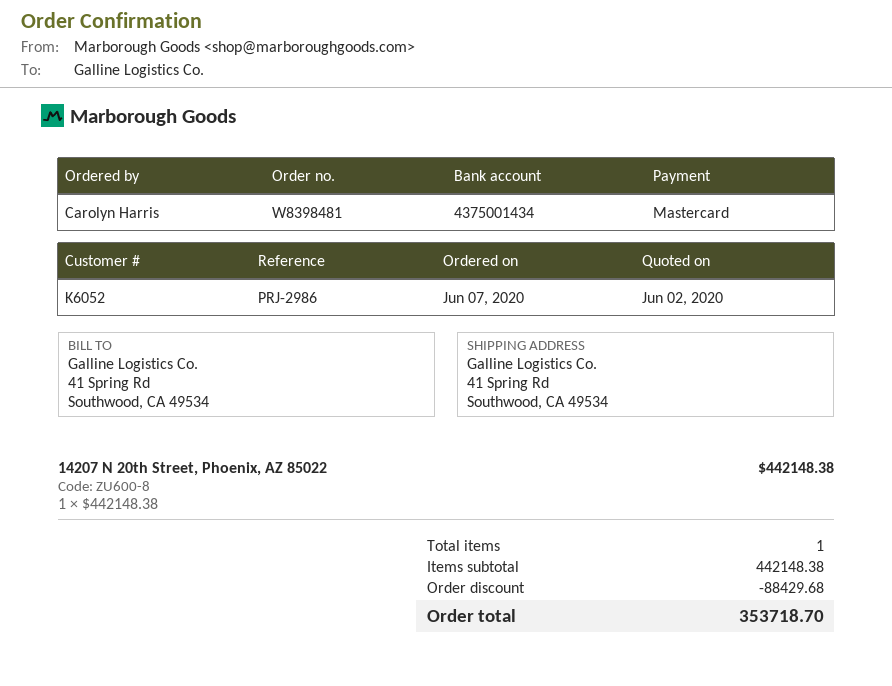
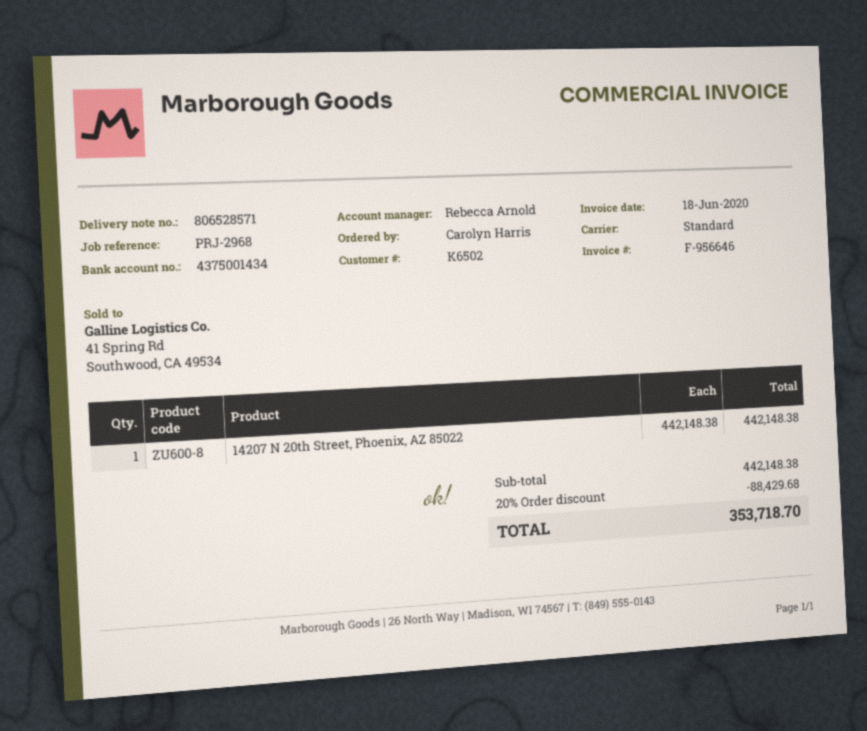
customer number: K6052 -> K6502
reference: PRJ-2986 -> PRJ-2968

